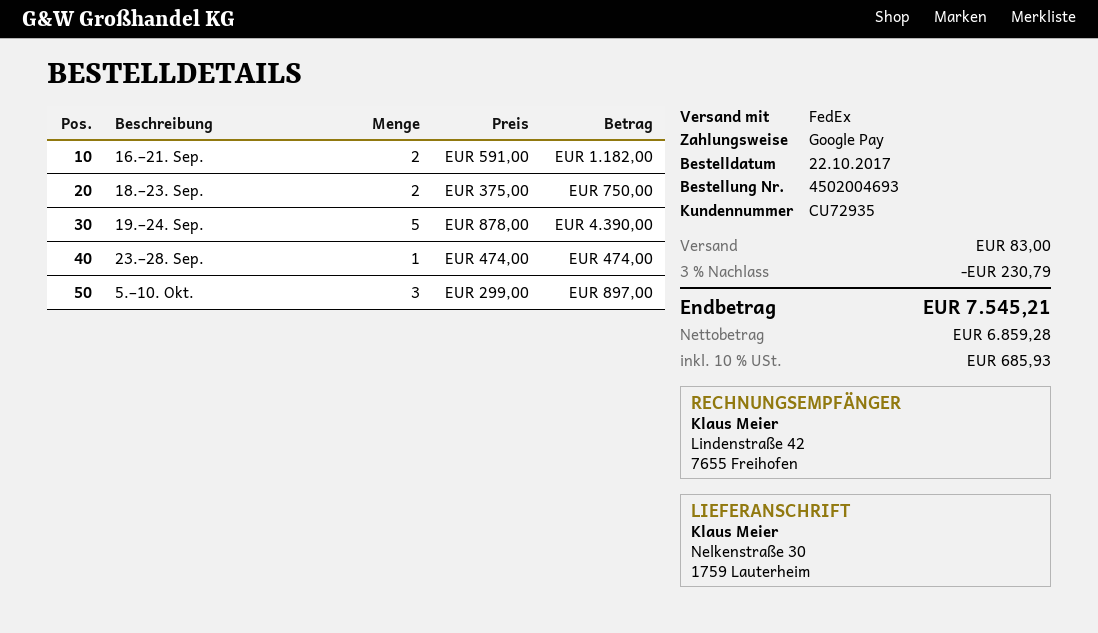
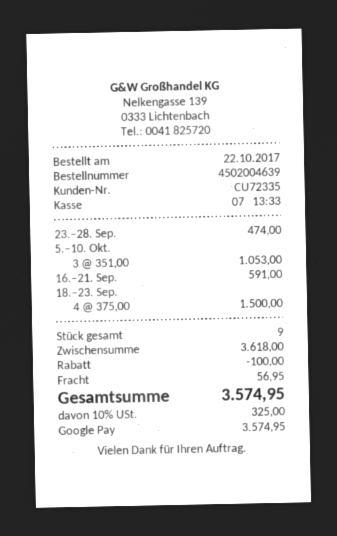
order number: 4502004693 -> 4502004639
customer number: CU72935 -> CU72335
16.–21. Sep.: 2 x 591.00 = 1182.00 -> 1 x 591.00 = 591.00
18.–23. Sep.: 2 x 375.00 = 750.00 -> 4 x 375.00 = 1500.00
19.–24. Sep.: 5 x 878.00 = 4390.00 -> none
5.–10. Okt.: 3 x 299.00 = 897.00 -> 3 x 351.00 = 1053.00
discount: 230.79 -> 100.00
shipping: 83.00 -> 56.95
tax: 10% = 685.93 -> 10% = 325.00
total: 7545.21 -> 3574.95

